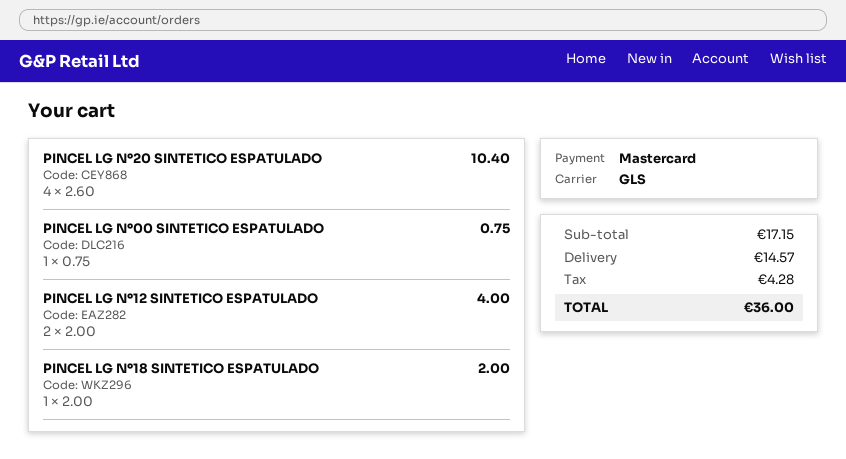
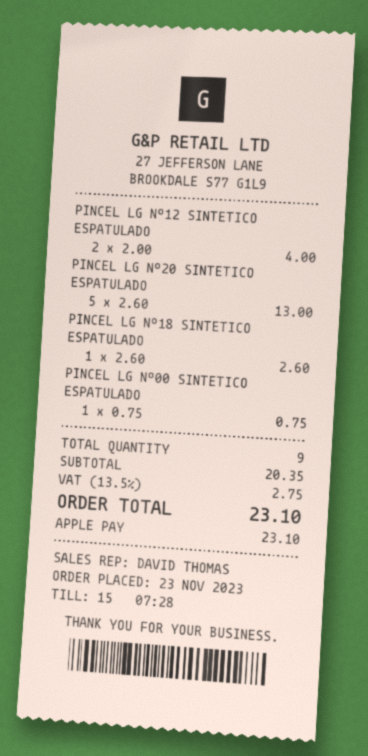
payment method: Mastercard -> Apple Pay
PINCEL LG Nº20 SINTETICO ESPATULADO: 4 x 2.60 = 10.40 -> 5 x 2.60 = 13.00
PINCEL LG Nº18 SINTETICO ESPATULADO: 1 x 2.00 = 2.00 -> 1 x 2.60 = 2.60
subtotal: 17.15 -> 20.35
shipping: 14.57 -> none
tax: 4.28 -> 2.75
total: 36.00 -> 23.10

